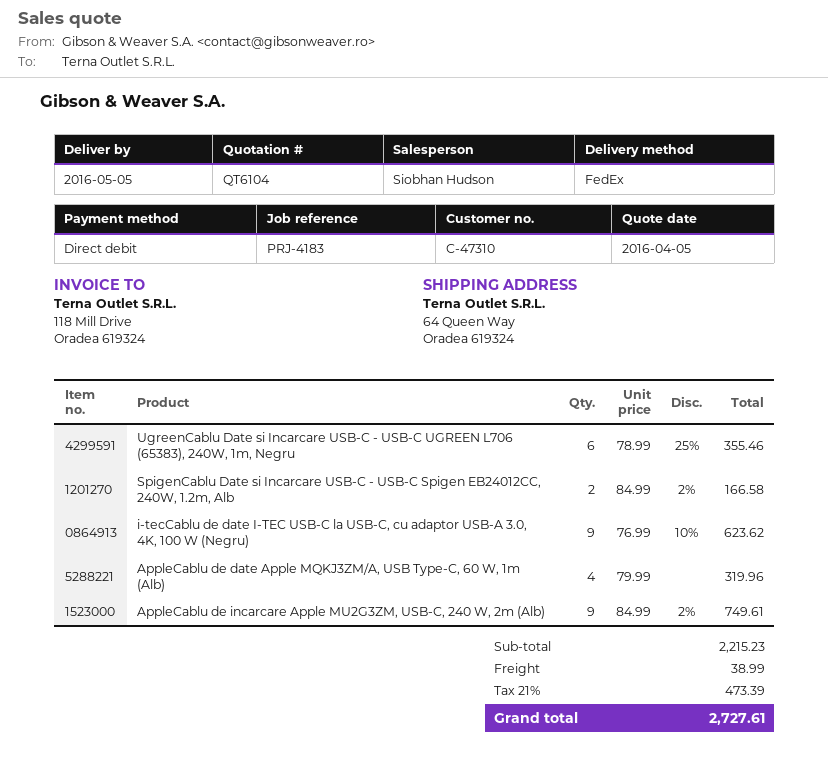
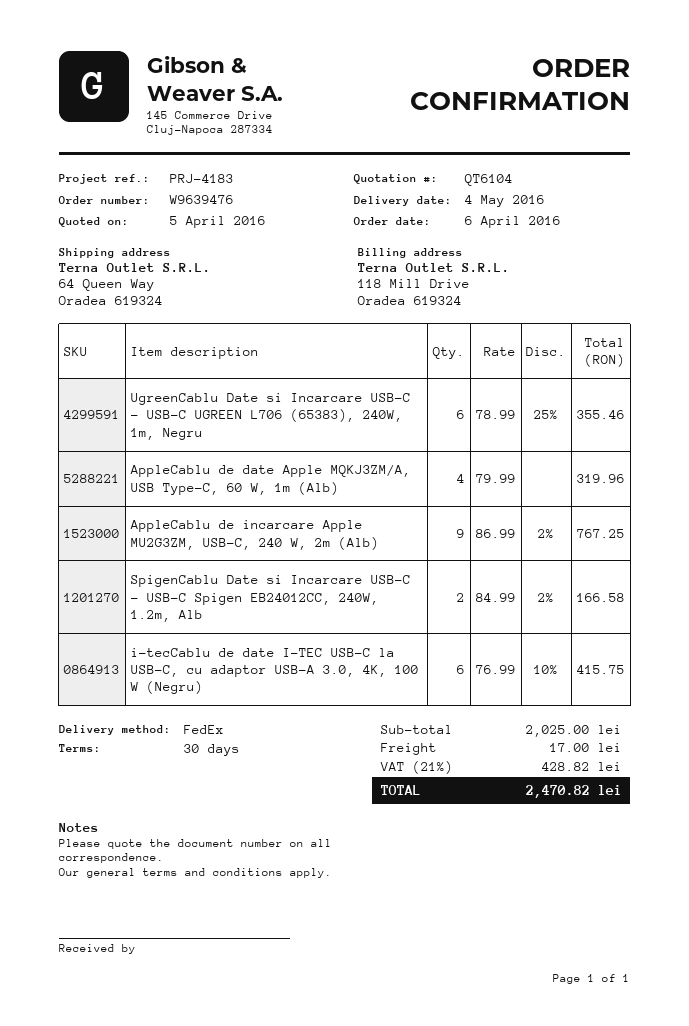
delivery date: 2016-05-05 -> 2016-05-04
i-tecCablu de date I-TEC USB-C la USB-C, cu adaptor USB-A 3.0, 4K, 100 W (Negru): 9 x 76.99 - 10% = 623.62 -> 6 x 76.99 - 10% = 415.75
AppleCablu de incarcare Apple MU2G3ZM, USB-C, 240 W, 2m (Alb): 9 x 84.99 - 2% = 749.61 -> 9 x 86.99 - 2% = 767.25
subtotal: 2215.23 -> 2025.00
shipping: 38.99 -> 17.00
tax: 21% = 473.39 -> 21% = 428.82
total: 2727.61 -> 2470.82

